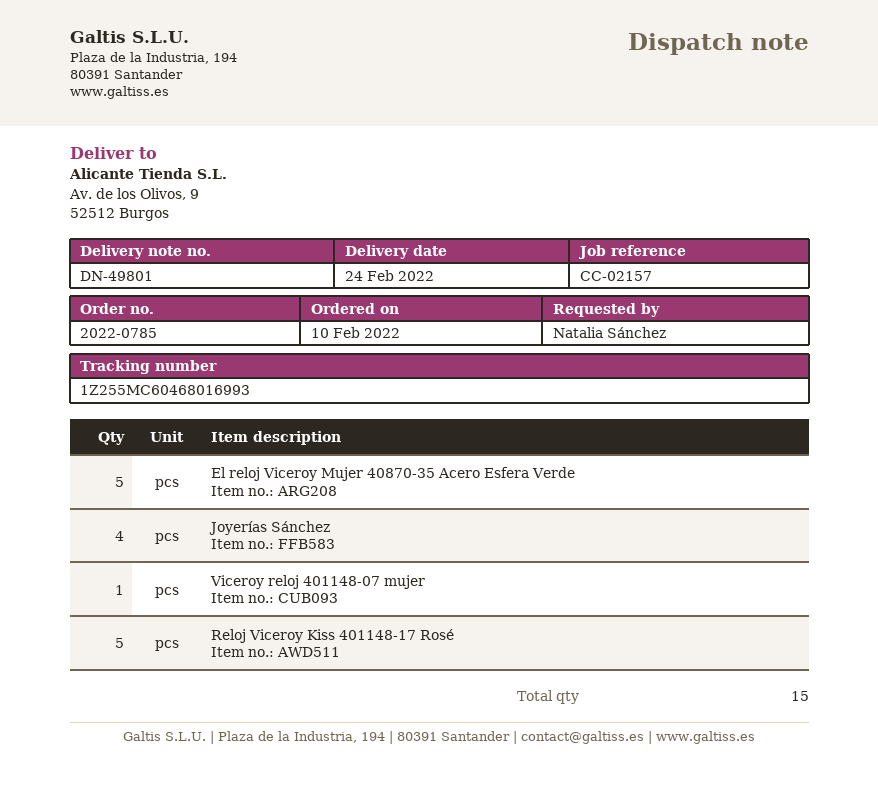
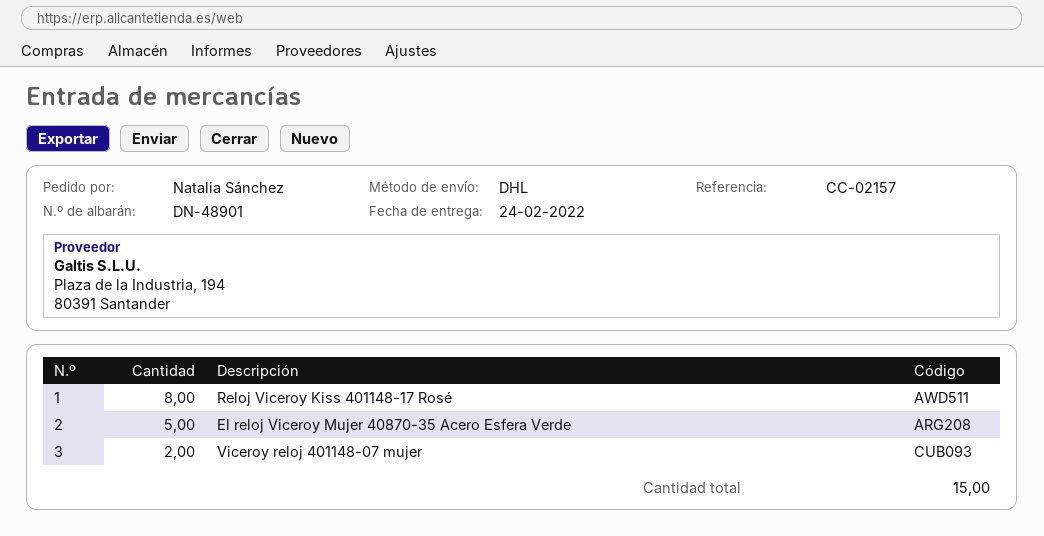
delivery note number: DN-49801 -> DN-48901
Joyerías Sánchez: 4 -> none
Viceroy reloj 401148-07 mujer: 1 -> 2
Reloj Viceroy Kiss 401148-17 Rosé: 5 -> 8

